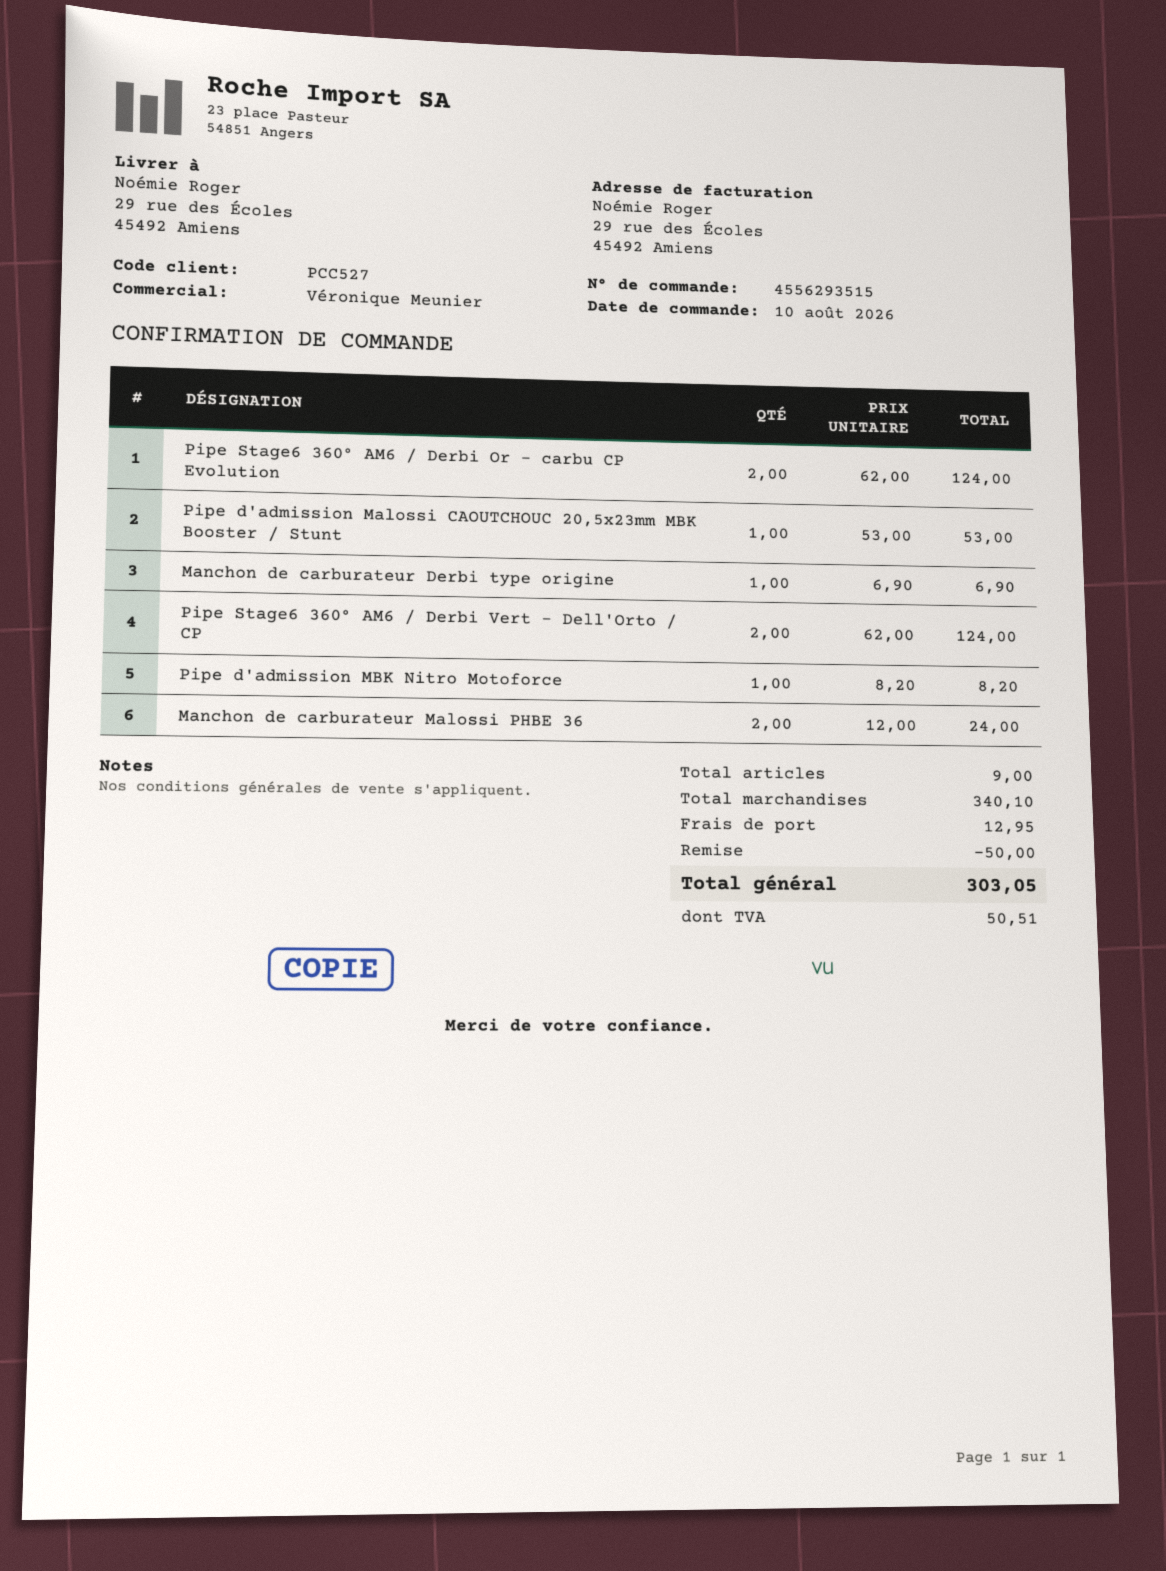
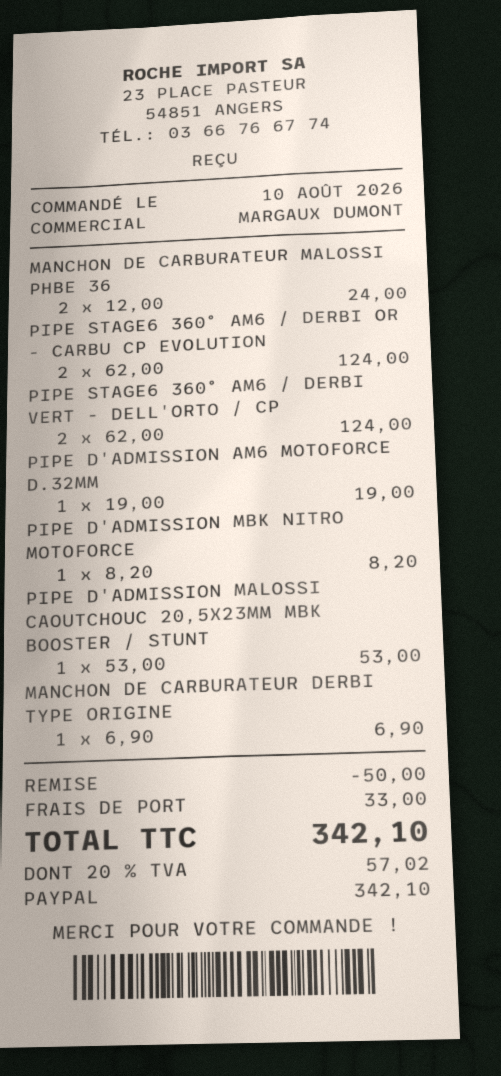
sales rep: Véronique Meunier -> MARGAUX DUMONT
PIPE D'ADMISSION AM6 MOTOFORCE D.32MM: none -> 1 x 19.00 = 19.00
shipping: 12.95 -> 33.00
tax: 50.51 -> 57.02
total: 303.05 -> 342.10

